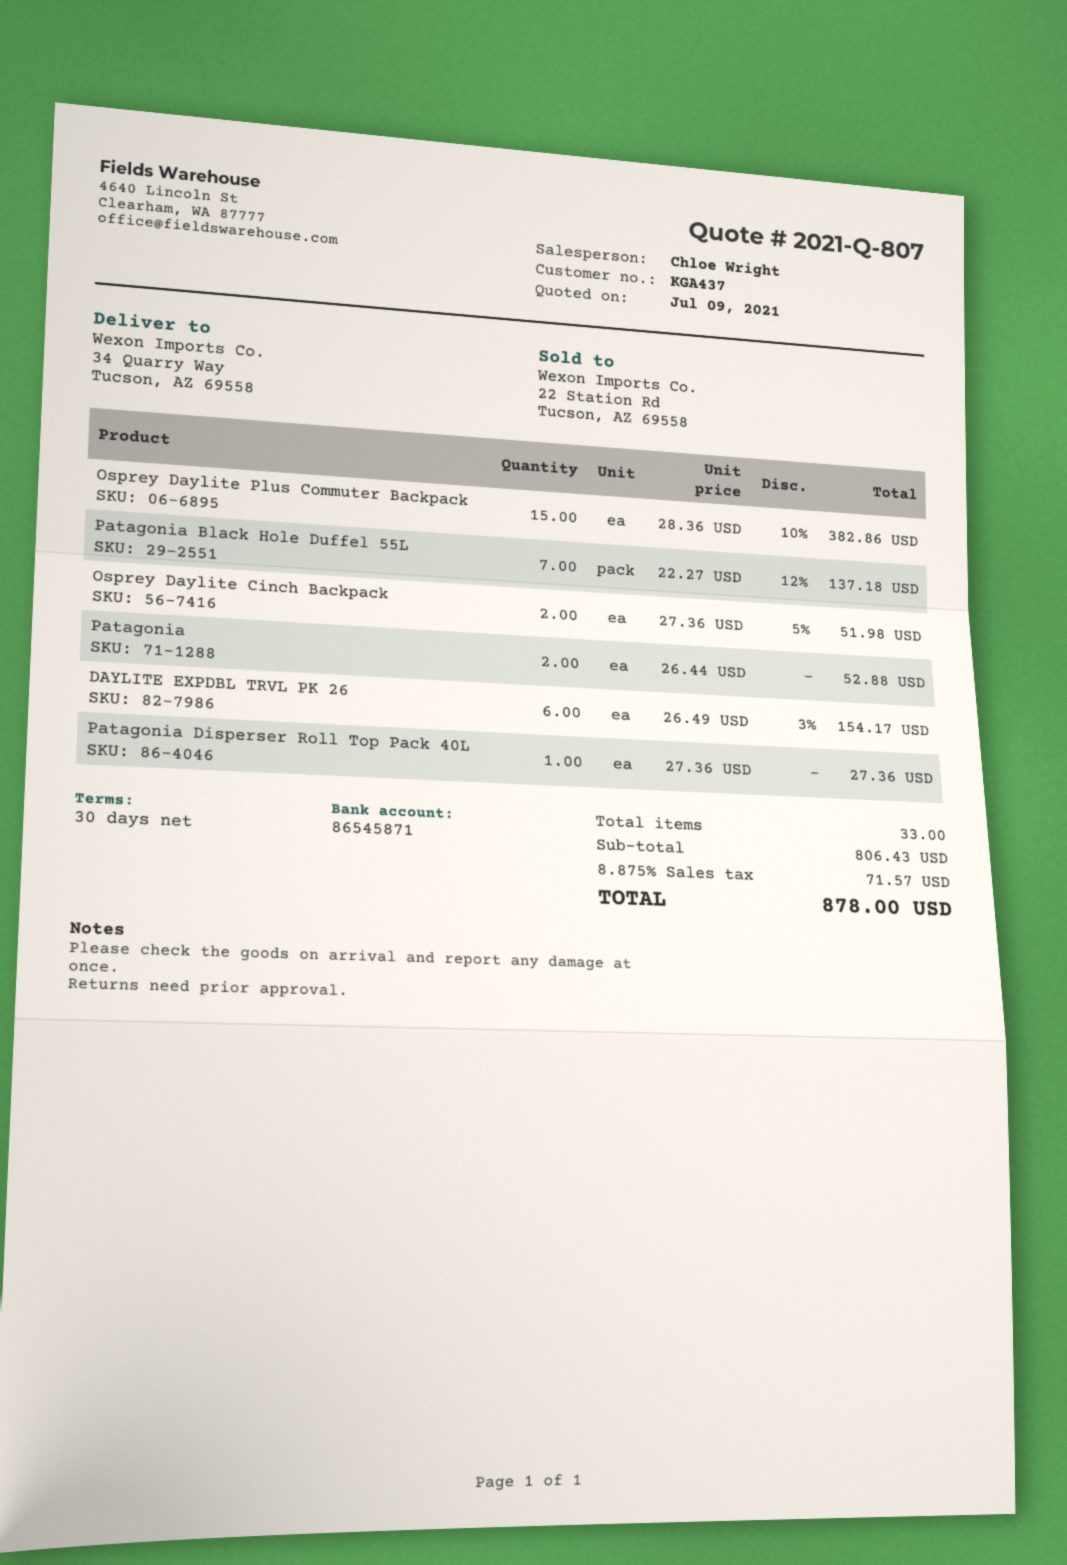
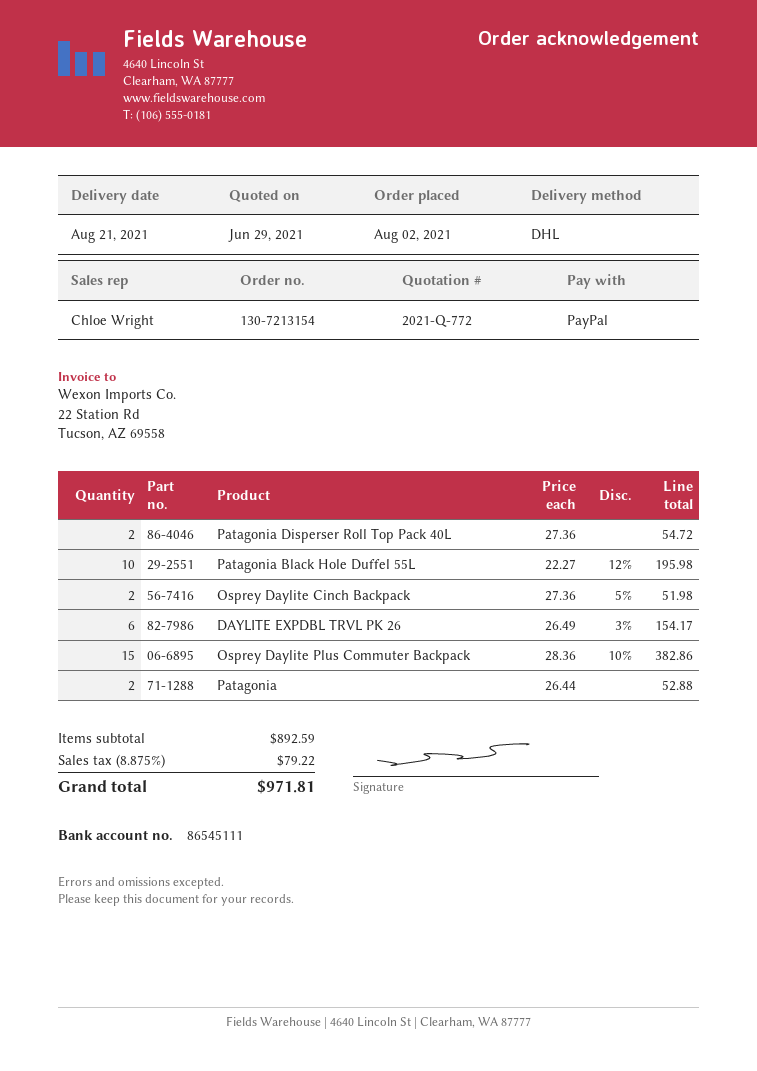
quote number: 2021-Q-807 -> 2021-Q-772
quote date: 2021-07-09 -> 2021-06-29
bank account: 86545871 -> 86545111
Patagonia Black Hole Duffel 55L: 7 x 22.27 - 12% = 137.18 -> 10 x 22.27 - 12% = 195.98
Patagonia Disperser Roll Top Pack 40L: 1 x 27.36 = 27.36 -> 2 x 27.36 = 54.72
subtotal: 806.43 -> 892.59
tax: 8.875% = 71.57 -> 8.875% = 79.22
total: 878.00 -> 971.81

